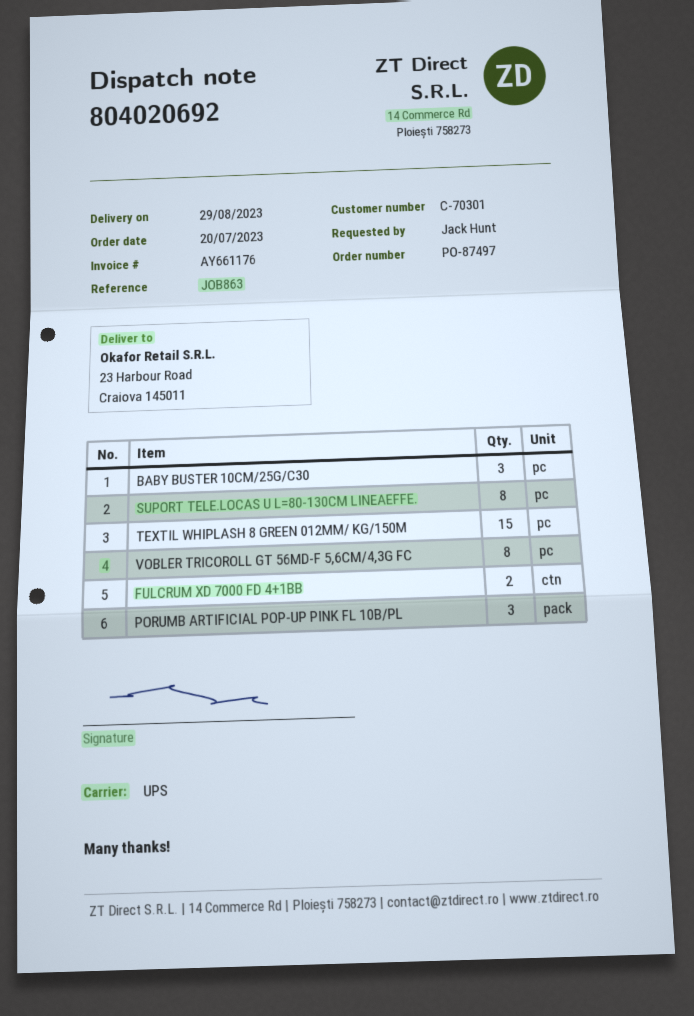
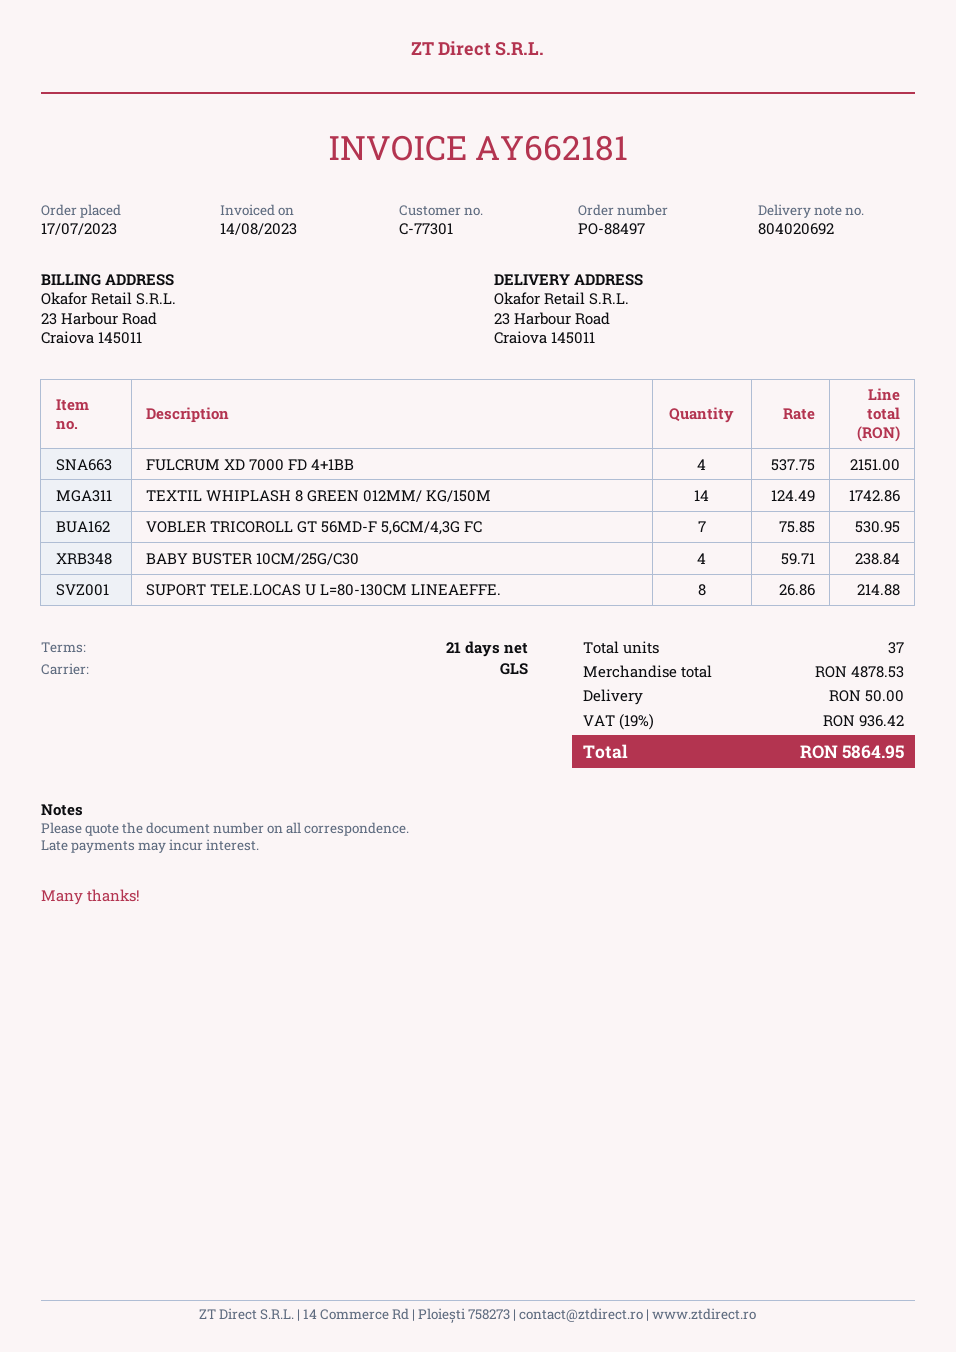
order number: PO-87497 -> PO-88497
order date: 2023-07-20 -> 2023-07-17
invoice number: AY661176 -> AY662181
customer number: C-70301 -> C-77301
shipping method: UPS -> GLS
BABY BUSTER 10CM/25G/C30: 3 -> 4
TEXTIL WHIPLASH 8 GREEN 012MM/ KG/150M: 15 -> 14
VOBLER TRICOROLL GT 56MD-F 5,6CM/4,3G FC: 8 -> 7
FULCRUM XD 7000 FD 4+1BB: 2 -> 4
PORUMB ARTIFICIAL POP-UP PINK FL 10B/PL: 3 -> none

